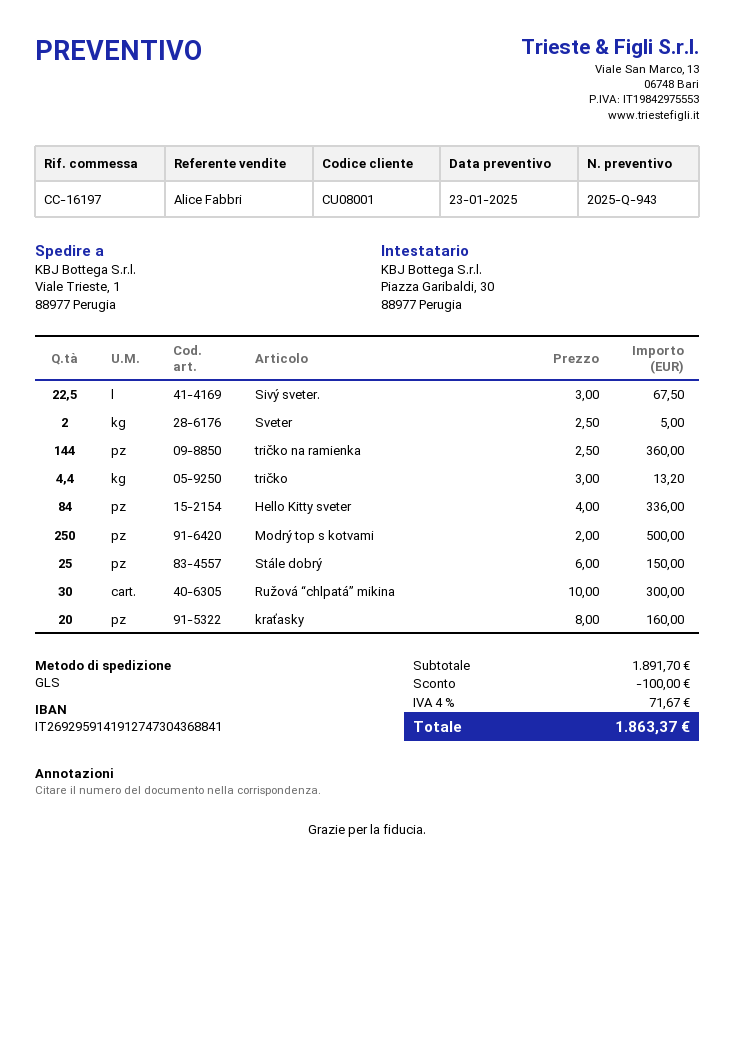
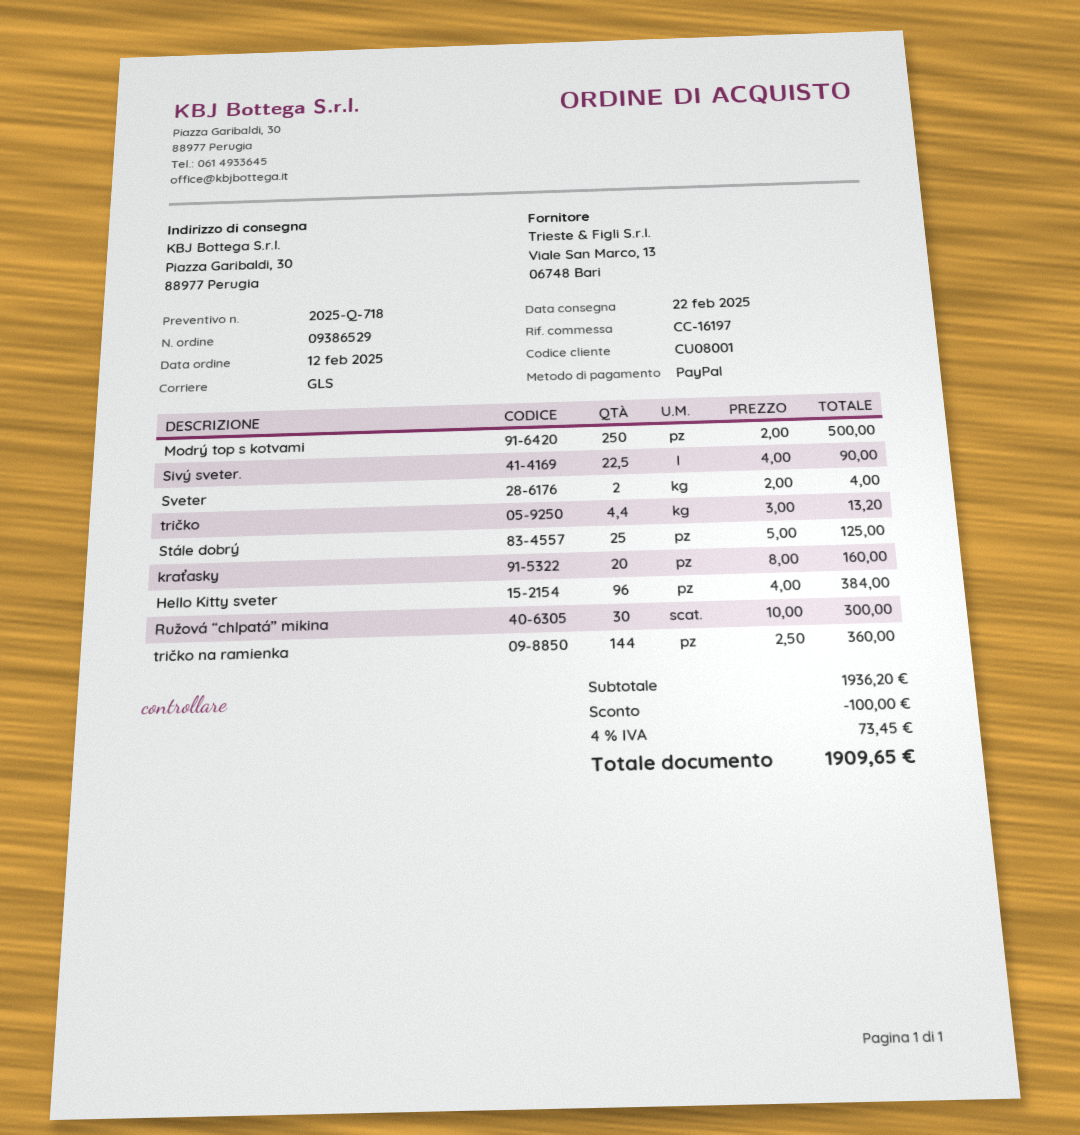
quote number: 2025-Q-943 -> 2025-Q-718
ship to: Viale Trieste, 1, 88977 Perugia -> Piazza Garibaldi, 30, 88977 Perugia
Sivý sveter.: 22.5 x 3.00 = 67.50 -> 22.5 x 4.00 = 90.00
Sveter: 2 x 2.50 = 5.00 -> 2 x 2.00 = 4.00
Hello Kitty sveter: 84 x 4.00 = 336.00 -> 96 x 4.00 = 384.00
Stále dobrý: 25 x 6.00 = 150.00 -> 25 x 5.00 = 125.00
subtotal: 1891.70 -> 1936.20
tax: 4% = 71.67 -> 4% = 73.45
total: 1863.37 -> 1909.65

